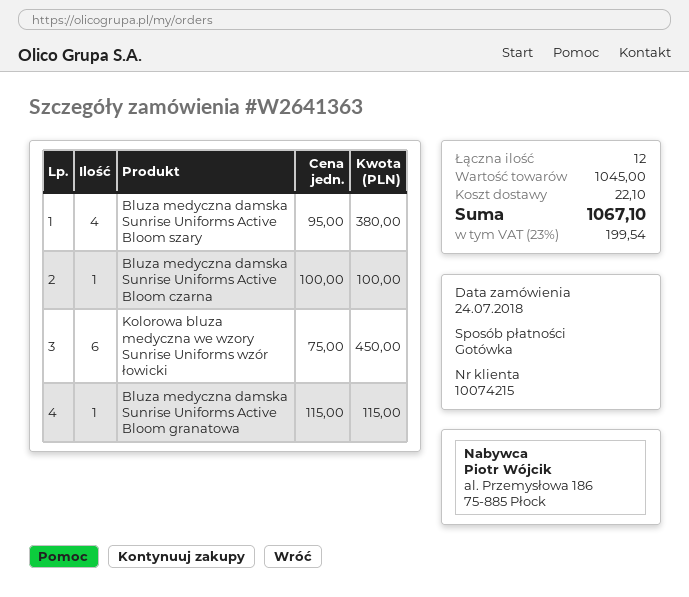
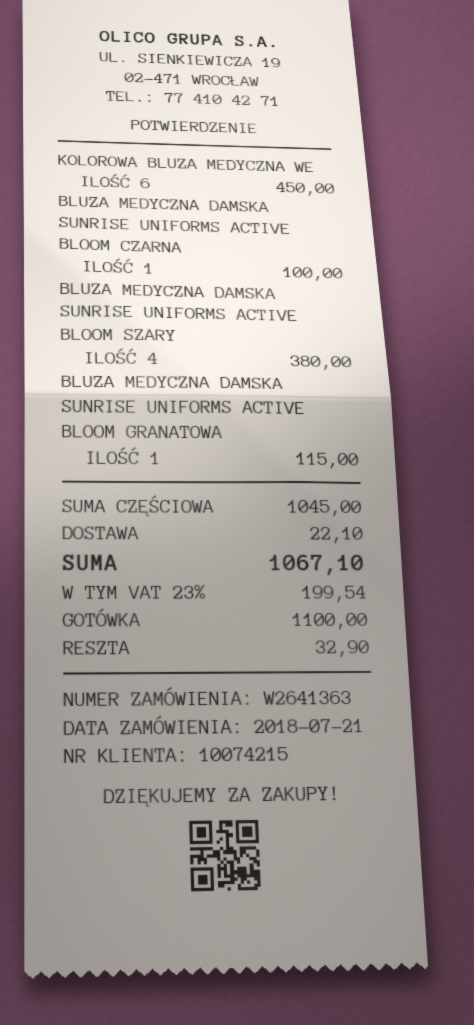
order date: 2018-07-24 -> 2018-07-21

